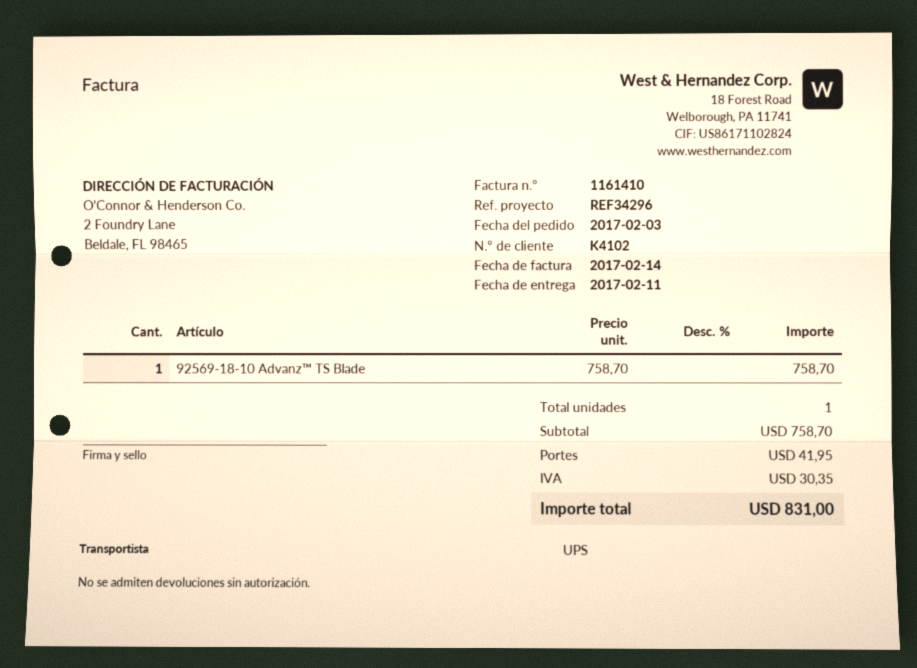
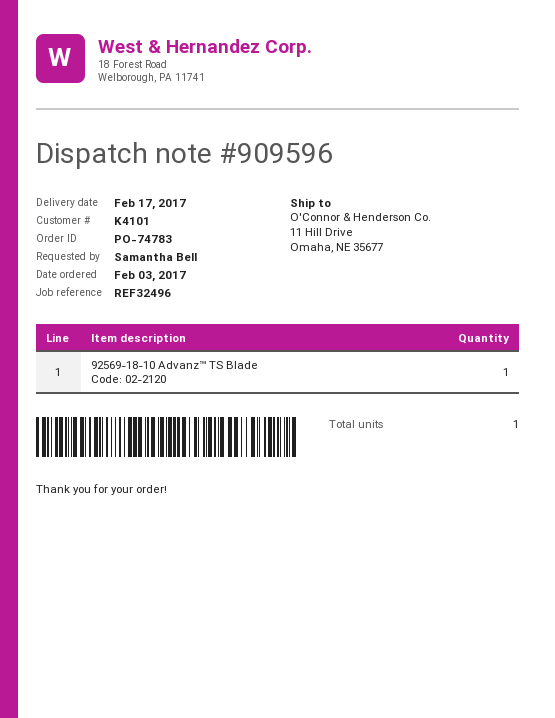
delivery date: 2017-02-11 -> 2017-02-17
customer number: K4102 -> K4101
reference: REF34296 -> REF32496

